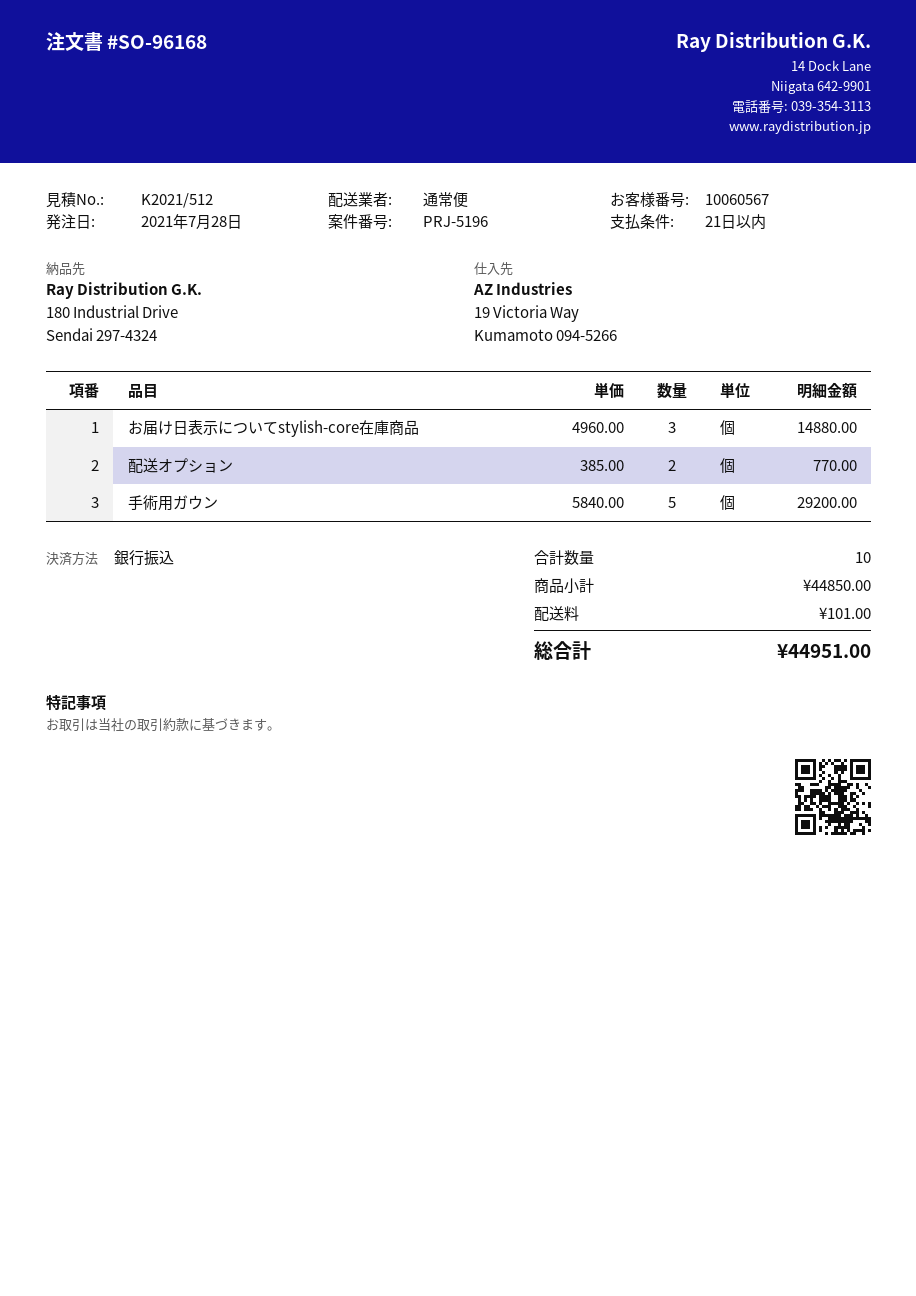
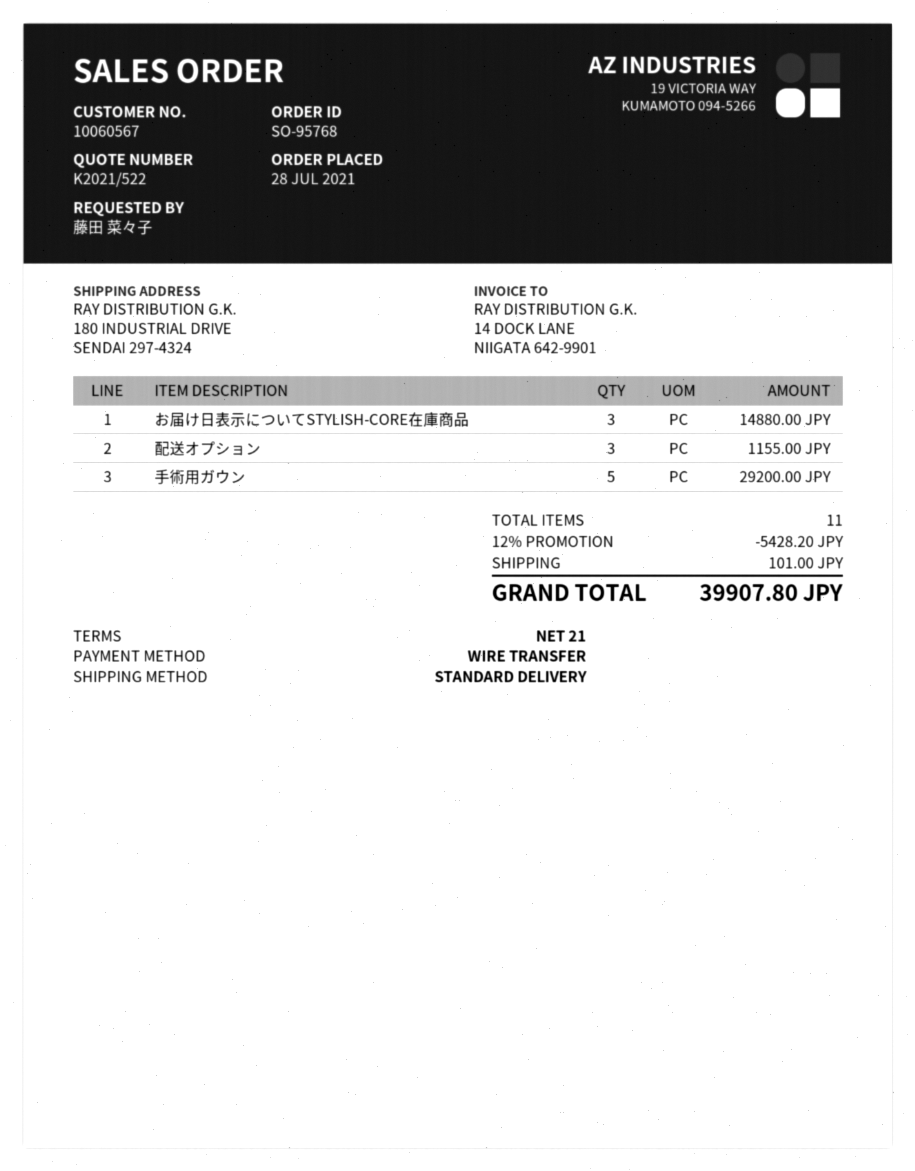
quote number: K2021/512 -> K2021/522
order number: SO-96168 -> SO-95768
配送オプション: 2 for 770.00 -> 3 for 1155.00
total quantity: 10 -> 11
discount: none -> 12% = 5428.20
total: 44951.00 -> 39907.80

